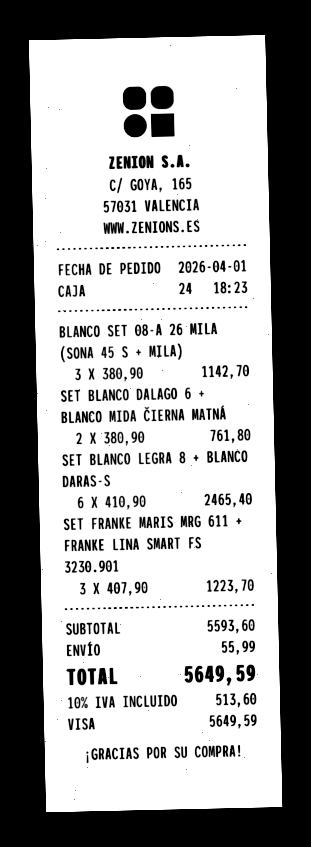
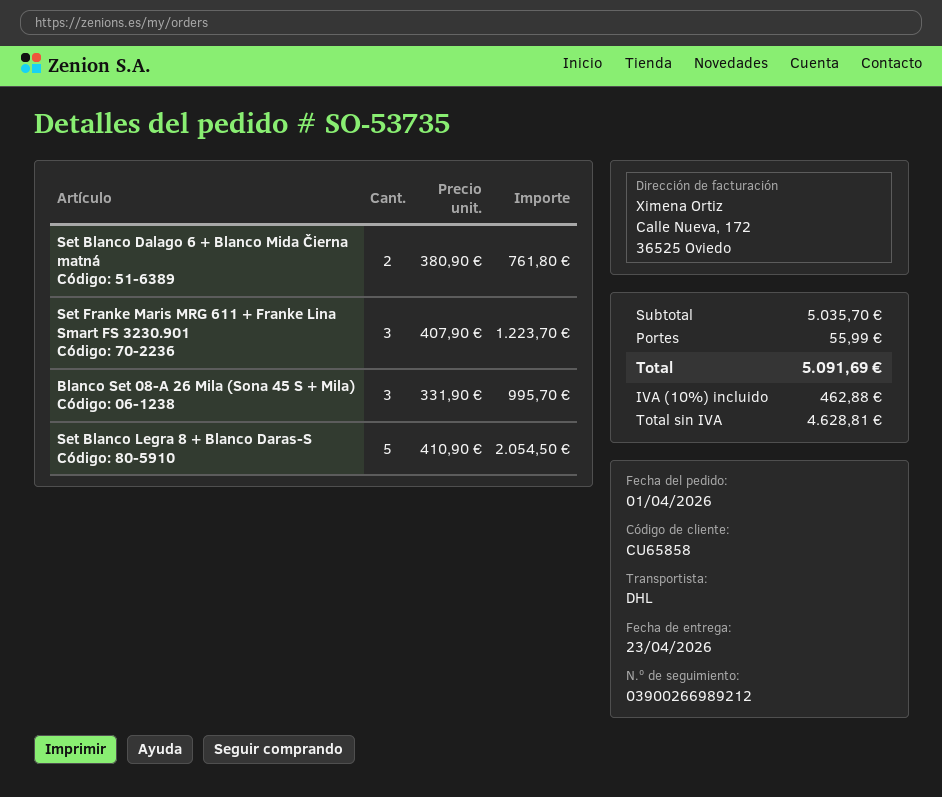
BLANCO SET 08-A 26 MILA (SONA 45 S + MILA): 3 x 380.90 = 1142.70 -> 3 x 331.90 = 995.70
SET BLANCO LEGRA 8 + BLANCO DARAS-S: 6 x 410.90 = 2465.40 -> 5 x 410.90 = 2054.50
subtotal: 5593.60 -> 5035.70
tax: 10% = 513.60 -> 10% = 462.88
total: 5649.59 -> 5091.69

